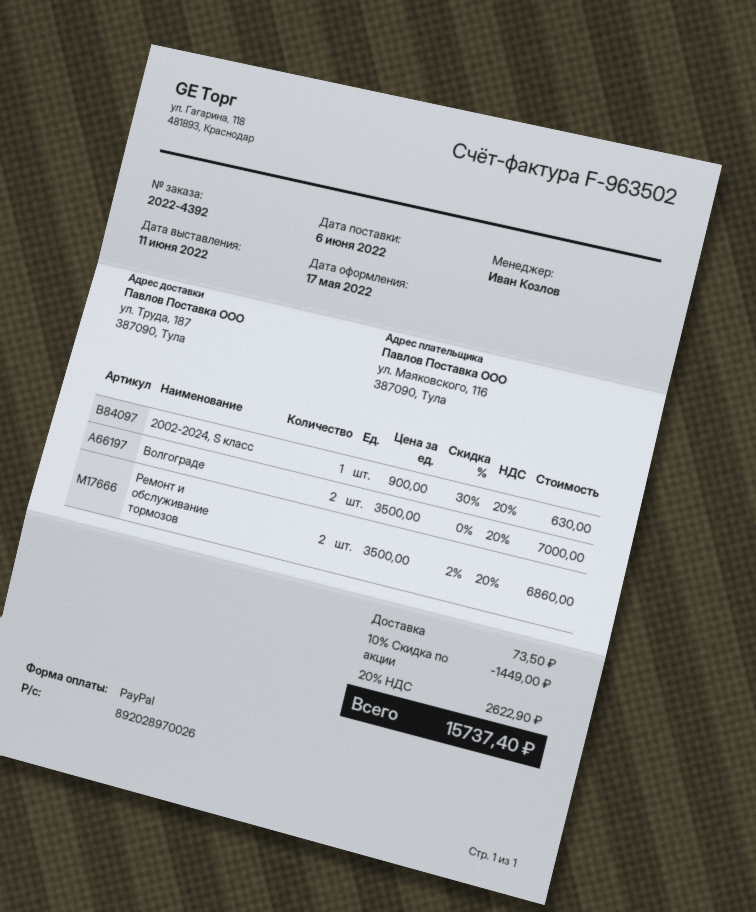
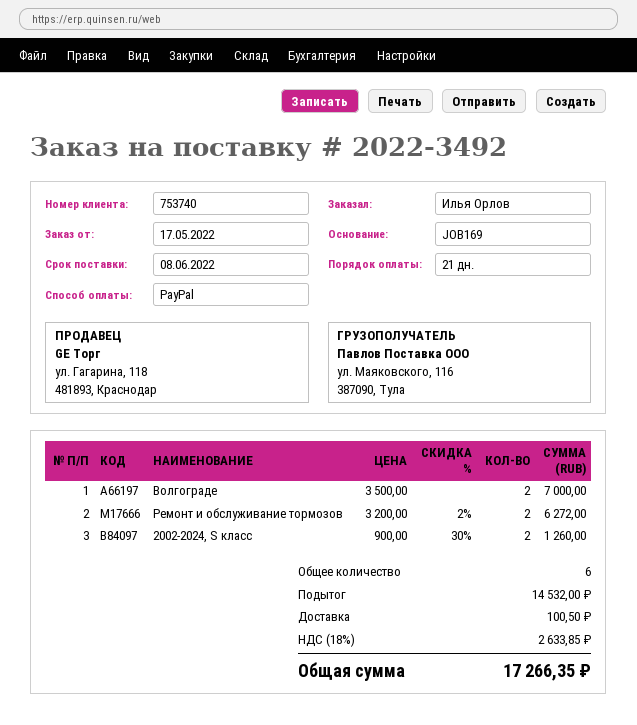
order number: 2022-4392 -> 2022-3492
delivery date: 2022-06-06 -> 2022-06-08
ship to: ул. Труда, 187, 387090, Тула -> ул. Маяковского, 116, 387090, Тула
2002-2024, S класс: 1 x 900.00 - 30% = 630.00 -> 2 x 900.00 - 30% = 1260.00
Ремонт и обслуживание тормозов: 2 x 3500.00 - 2% = 6860.00 -> 2 x 3200.00 - 2% = 6272.00
discount: 10% = 1449.00 -> none
shipping: 73.50 -> 100.50
tax: 20% = 2622.90 -> 18% = 2633.85
total: 15737.40 -> 17266.35

